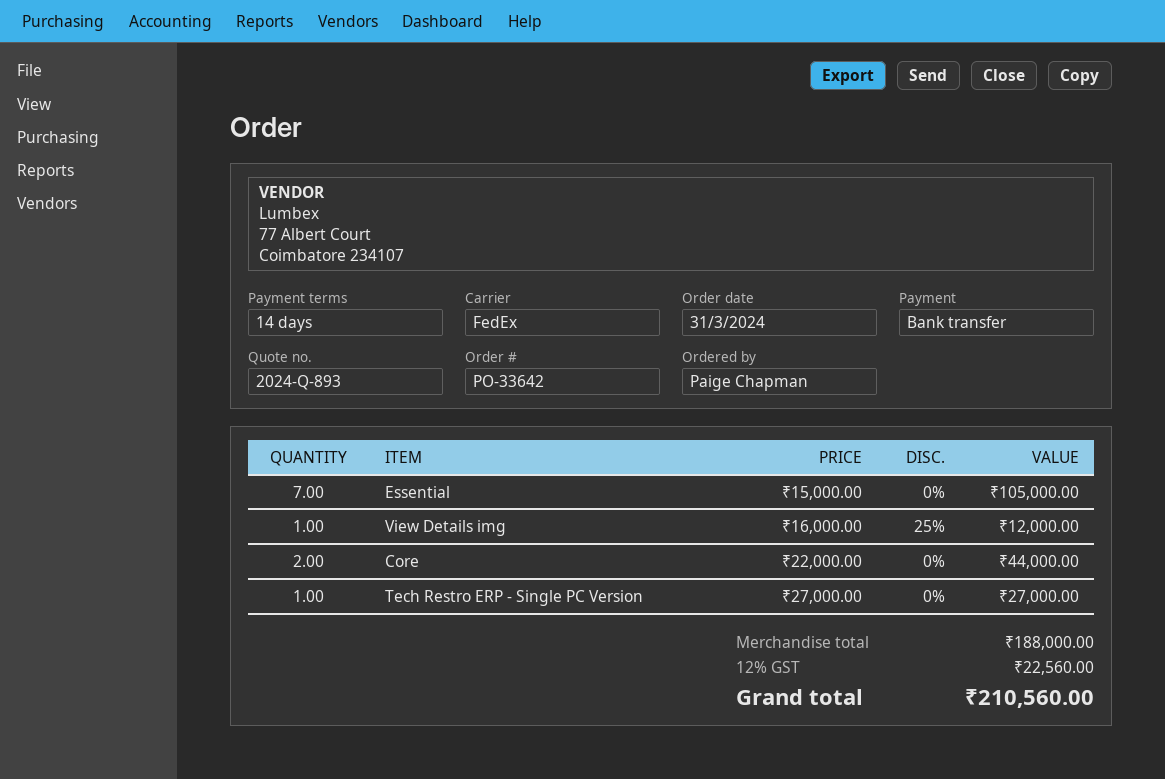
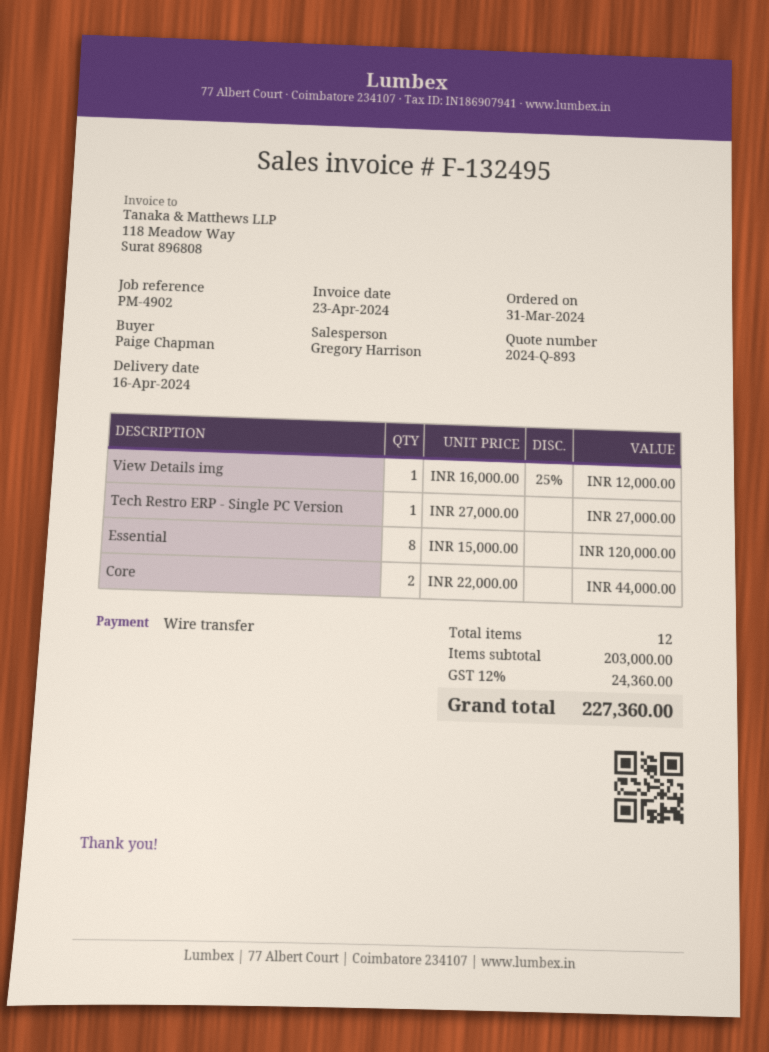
Essential: 7 x 15000.00 = 105000.00 -> 8 x 15000.00 = 120000.00
subtotal: 188000.00 -> 203000.00
tax: 12% = 22560.00 -> 12% = 24360.00
total: 210560.00 -> 227360.00

